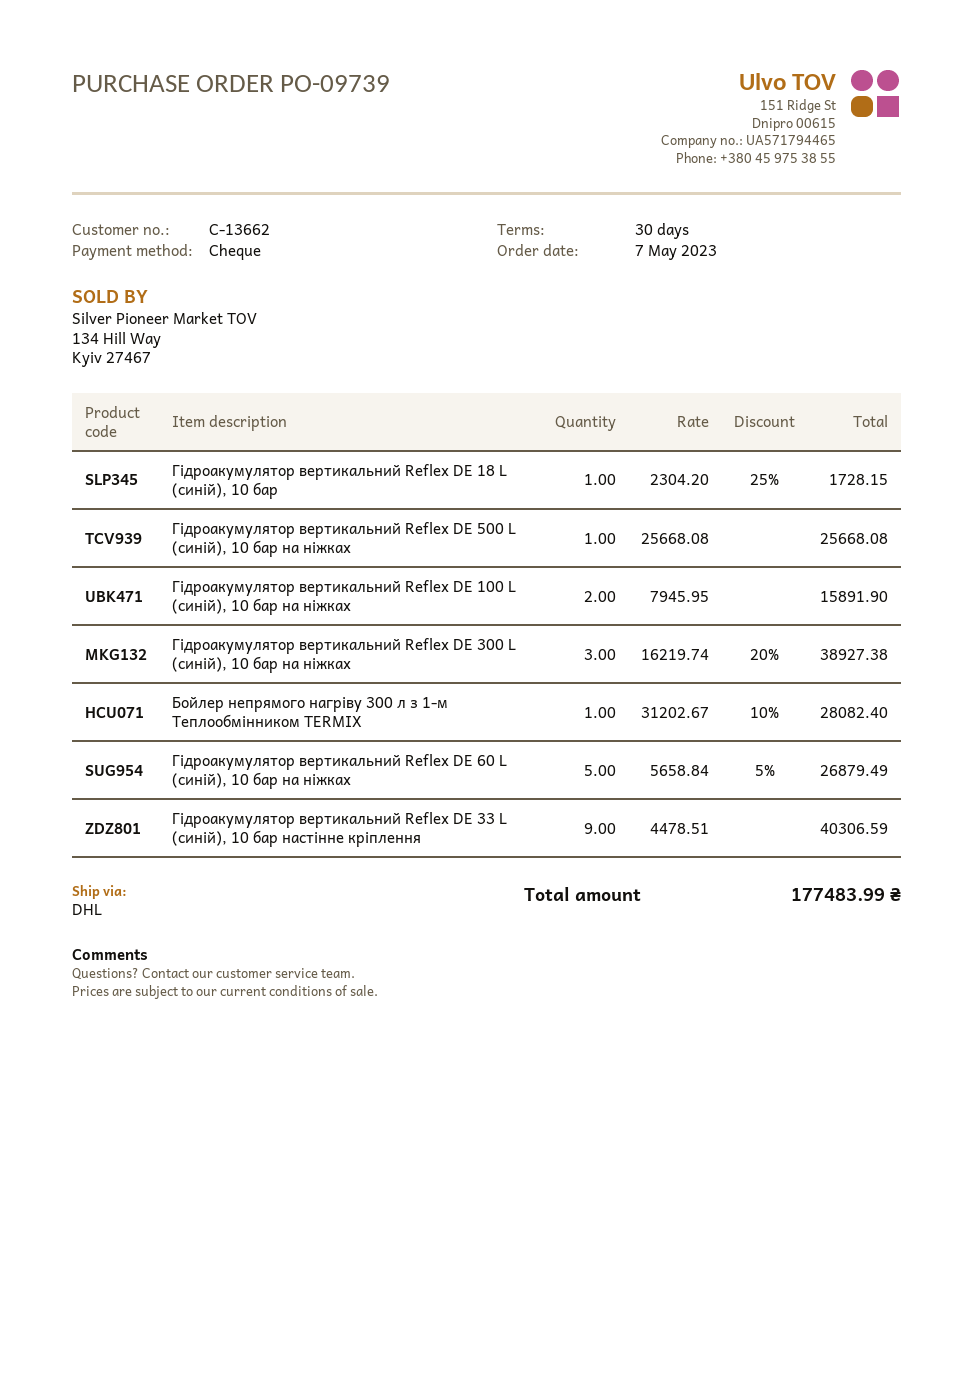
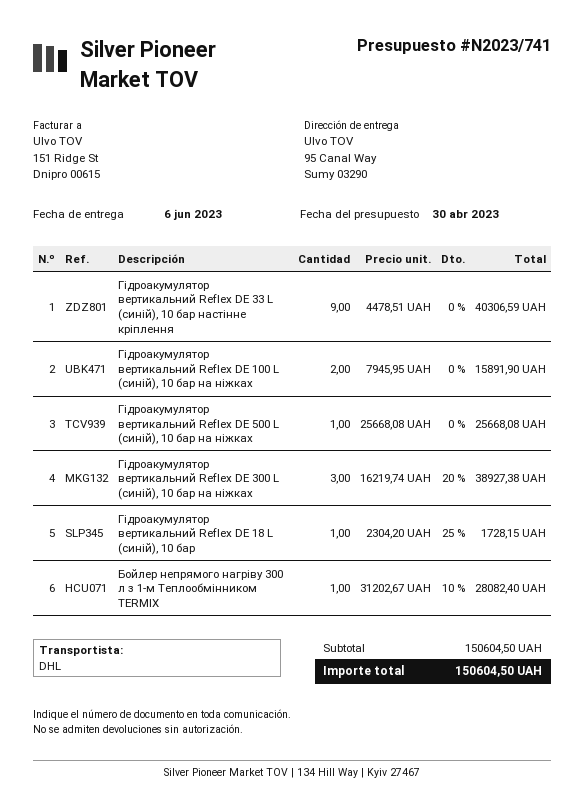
Гідроакумулятор вертикальний Reflex DE 60 L (синій), 10 бар на ніжках: 5 x 5658.84 - 5% = 26879.49 -> none
total: 177483.99 -> 150604.50

